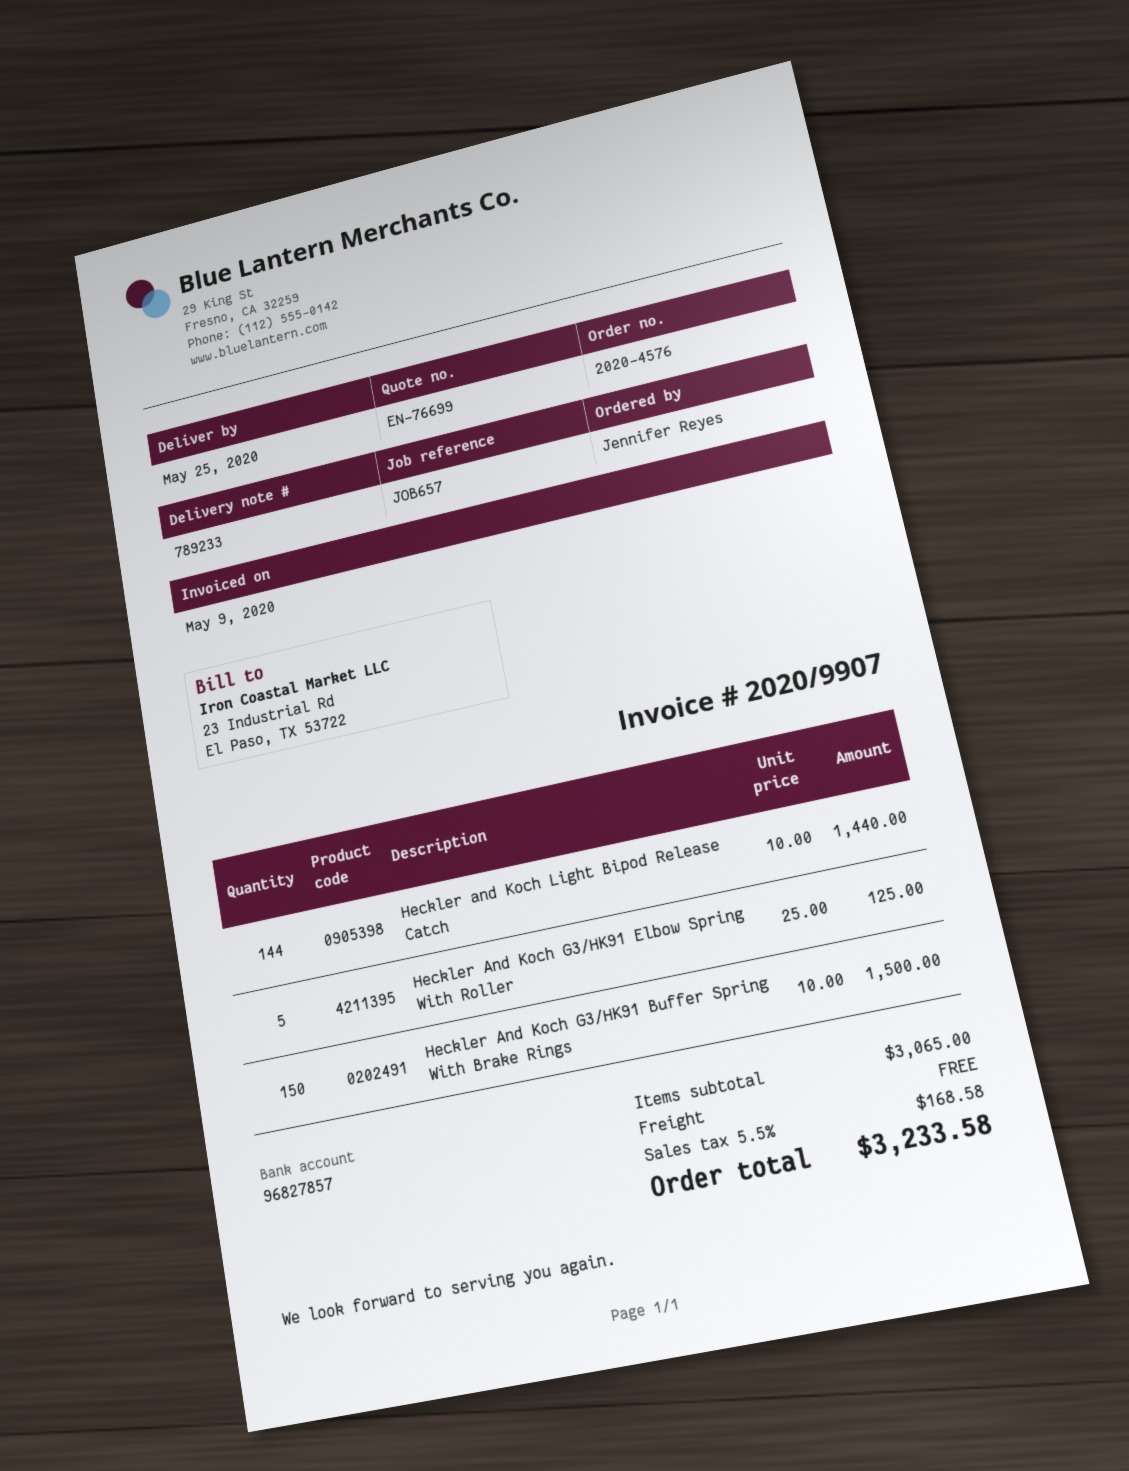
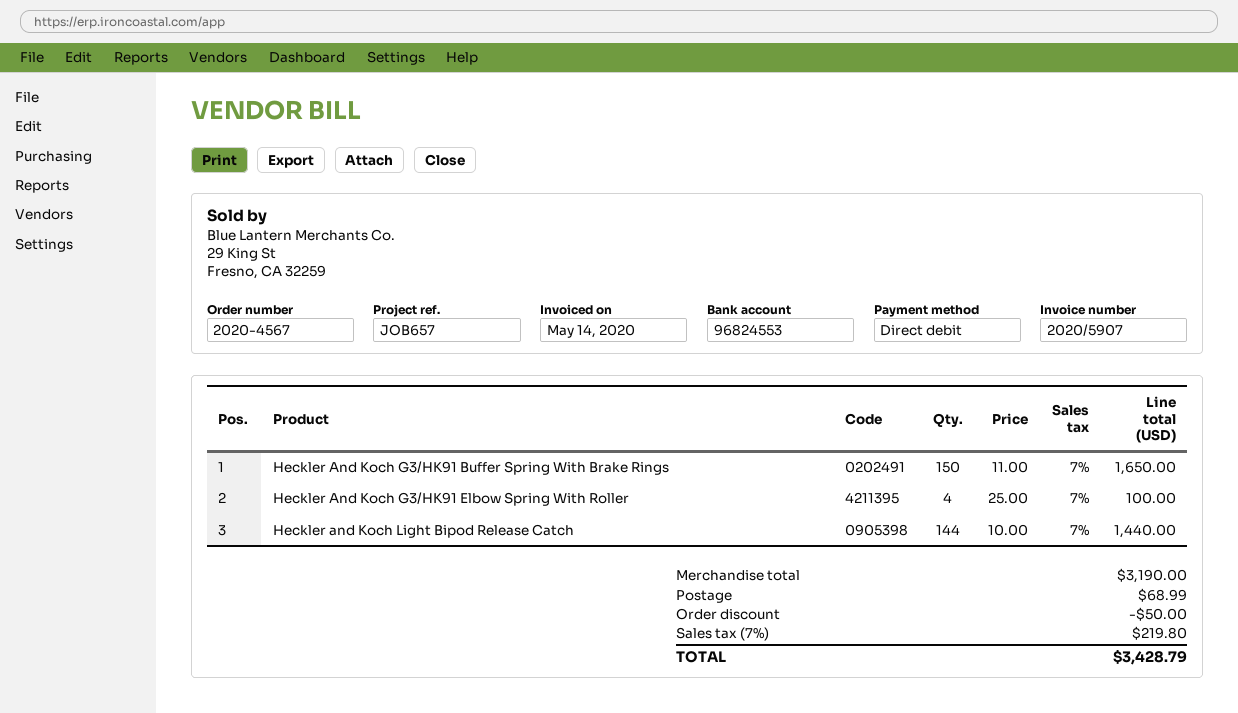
order number: 2020-4576 -> 2020-4567
invoice number: 2020/9907 -> 2020/5907
invoice date: 2020-05-09 -> 2020-05-14
bank account: 96827857 -> 96824553
Heckler And Koch G3/HK91 Elbow Spring With Roller: 5 x 25.00 = 125.00 -> 4 x 25.00 = 100.00
Heckler And Koch G3/HK91 Buffer Spring With Brake Rings: 150 x 10.00 = 1500.00 -> 150 x 11.00 = 1650.00
subtotal: 3065.00 -> 3190.00
discount: none -> 50.00
shipping: 0.00 -> 68.99
tax: 5.5% = 168.58 -> 7% = 219.80
total: 3233.58 -> 3428.79

